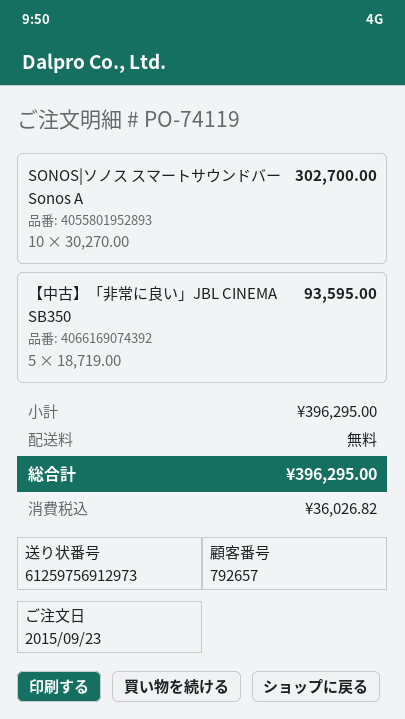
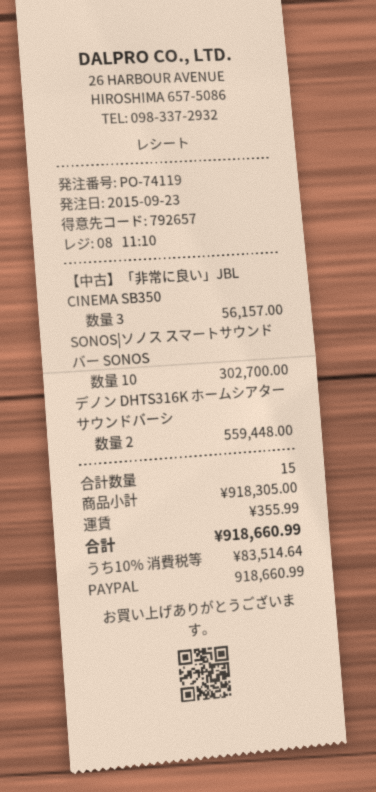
【中古】「非常に良い」JBL CINEMA SB350: 5 for 93595.00 -> 3 for 56157.00
デノン DHTS316K ホームシアターサウンドバーシ: none -> 2 for 559448.00
subtotal: 396295.00 -> 918305.00
shipping: 0.00 -> 355.99
tax: 36026.82 -> 83514.64
total: 396295.00 -> 918660.99

